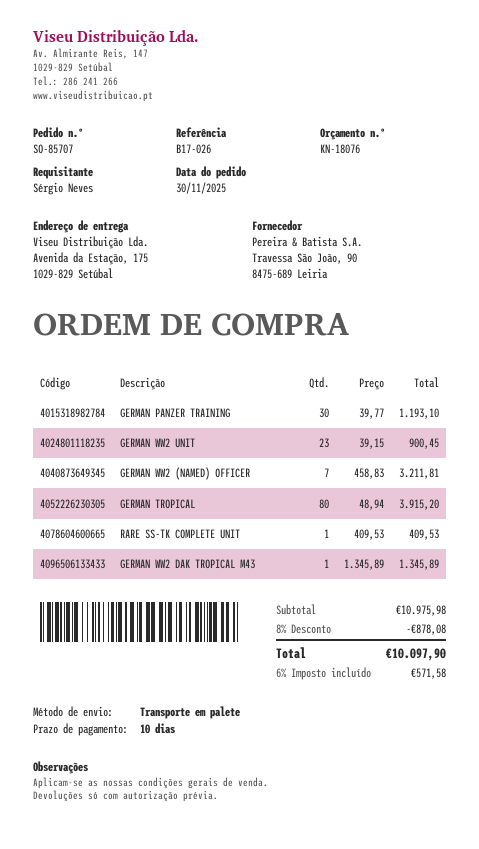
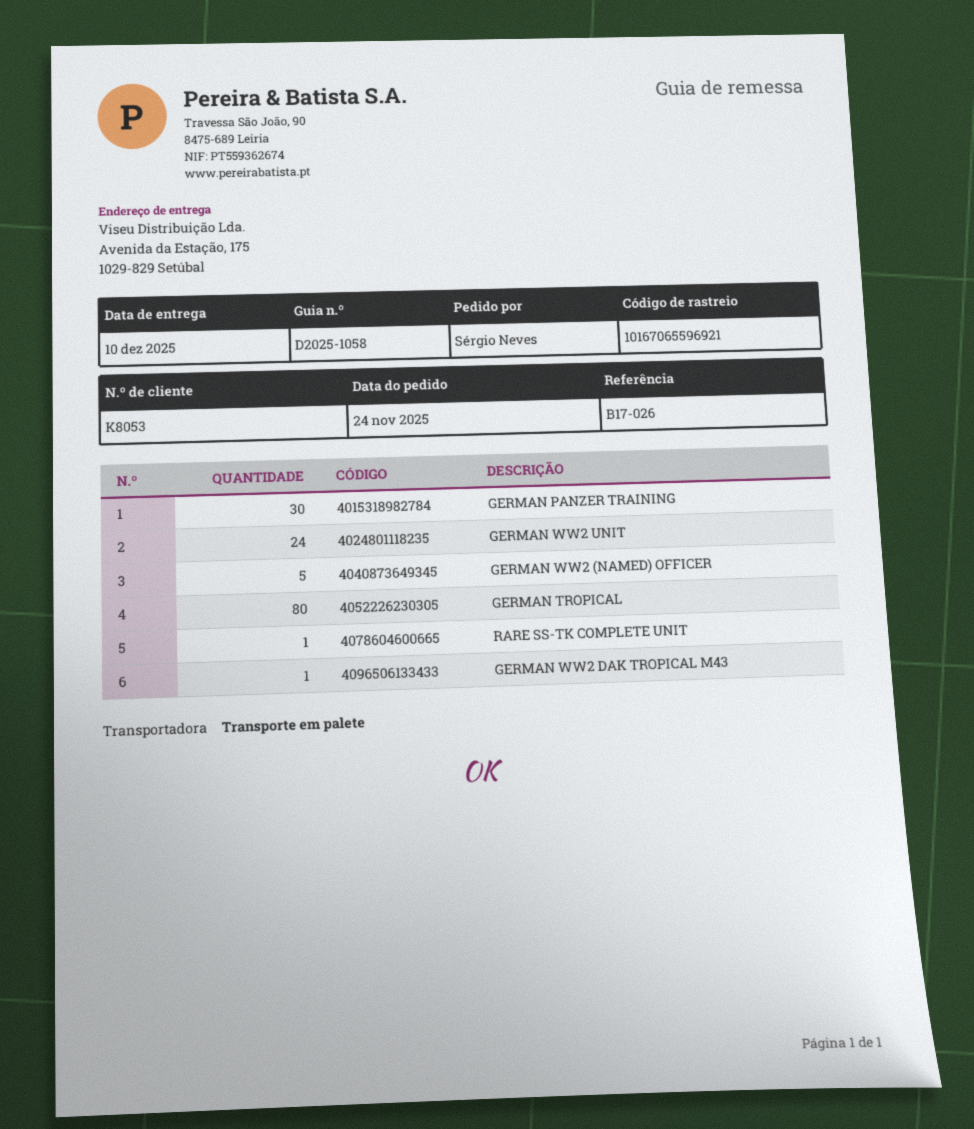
order date: 2025-11-30 -> 2025-11-24
GERMAN WW2 UNIT: 23 -> 24
GERMAN WW2 (NAMED) OFFICER: 7 -> 5

